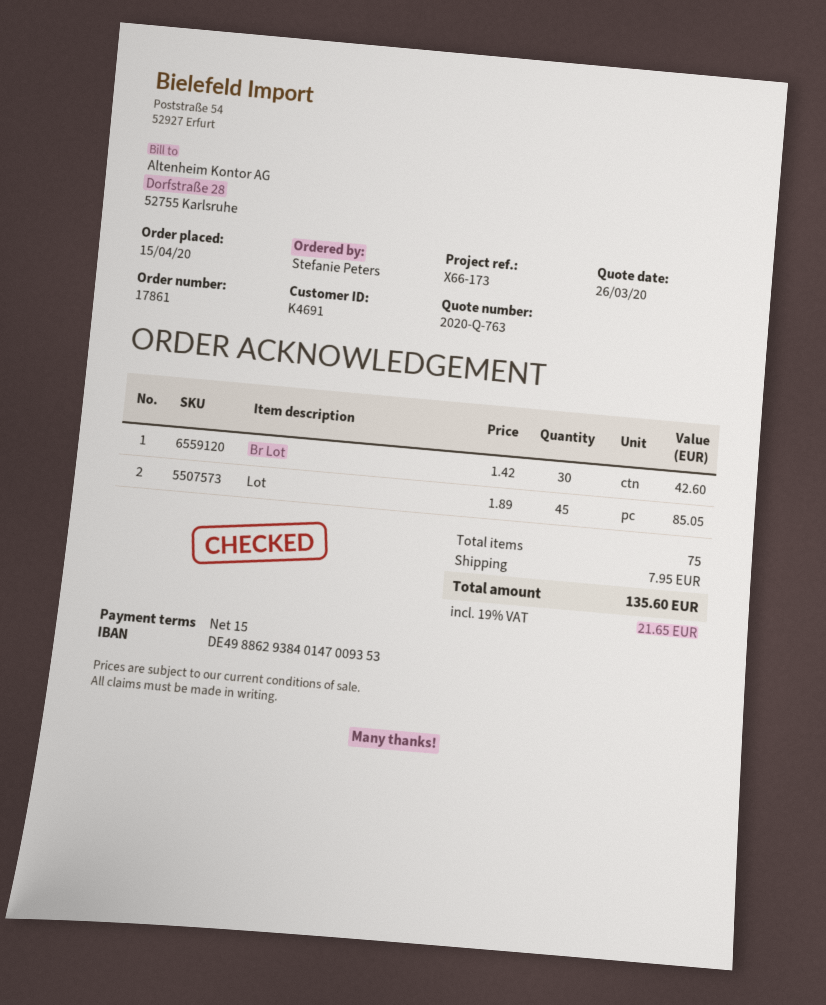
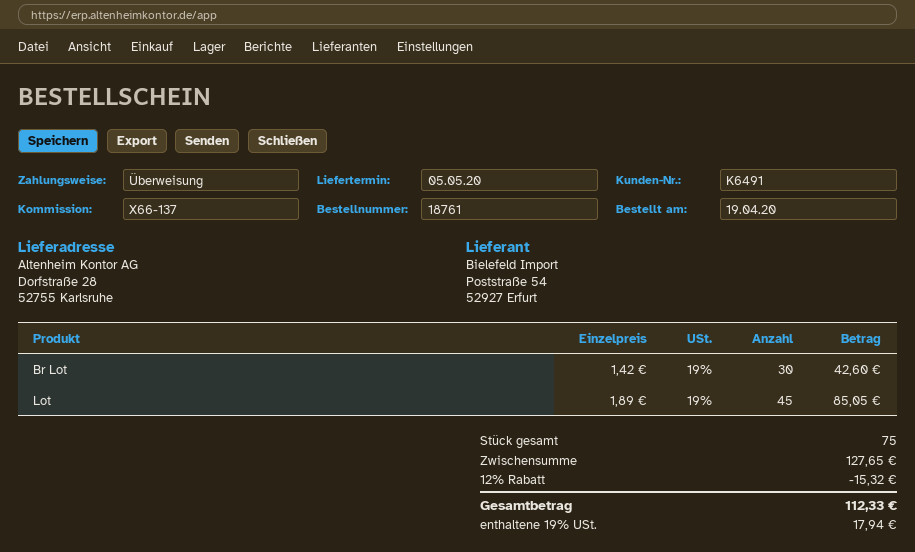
order number: 17861 -> 18761
order date: 2020-04-15 -> 2020-04-19
customer number: K4691 -> K6491
reference: X66-173 -> X66-137
discount: none -> 12% = 15.32
shipping: 7.95 -> none
tax: 19% = 21.65 -> 19% = 17.94
total: 135.60 -> 112.33

